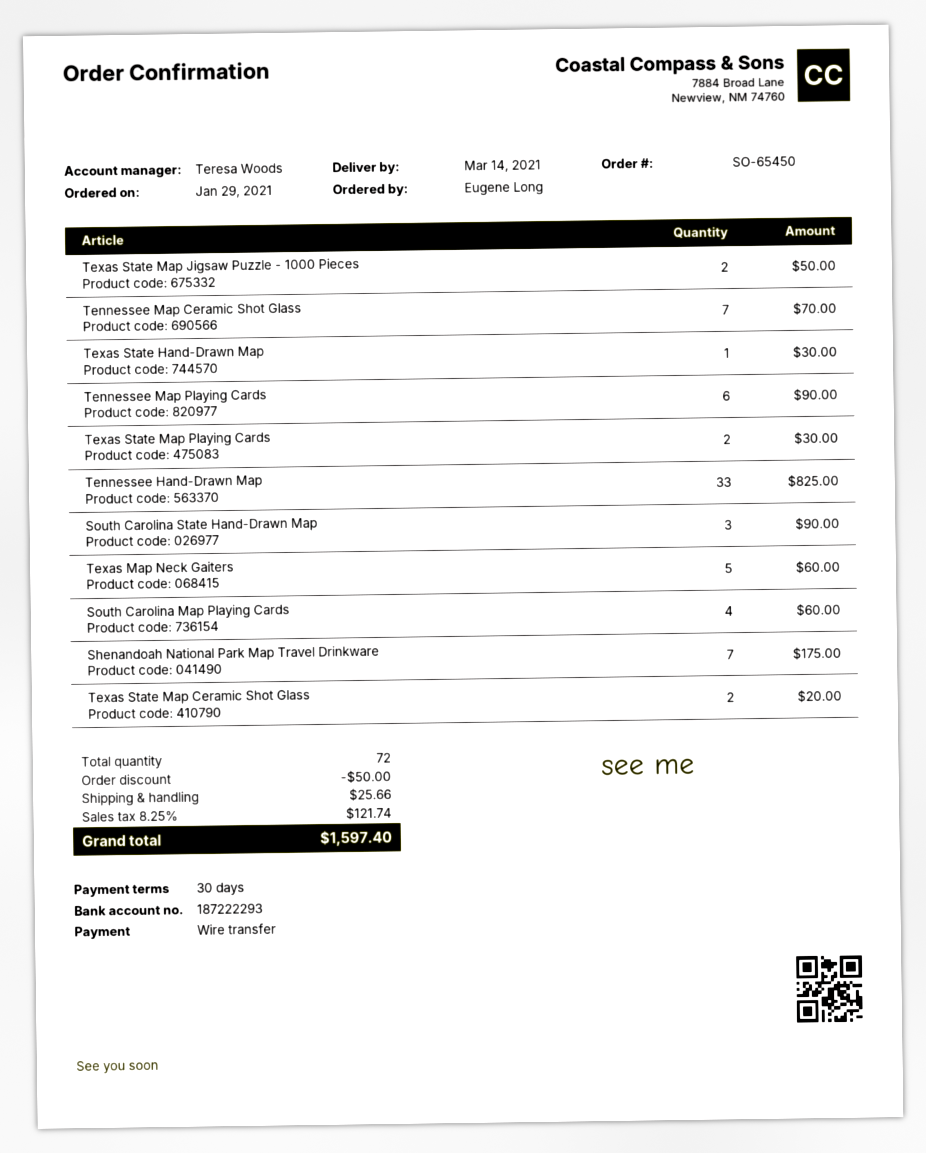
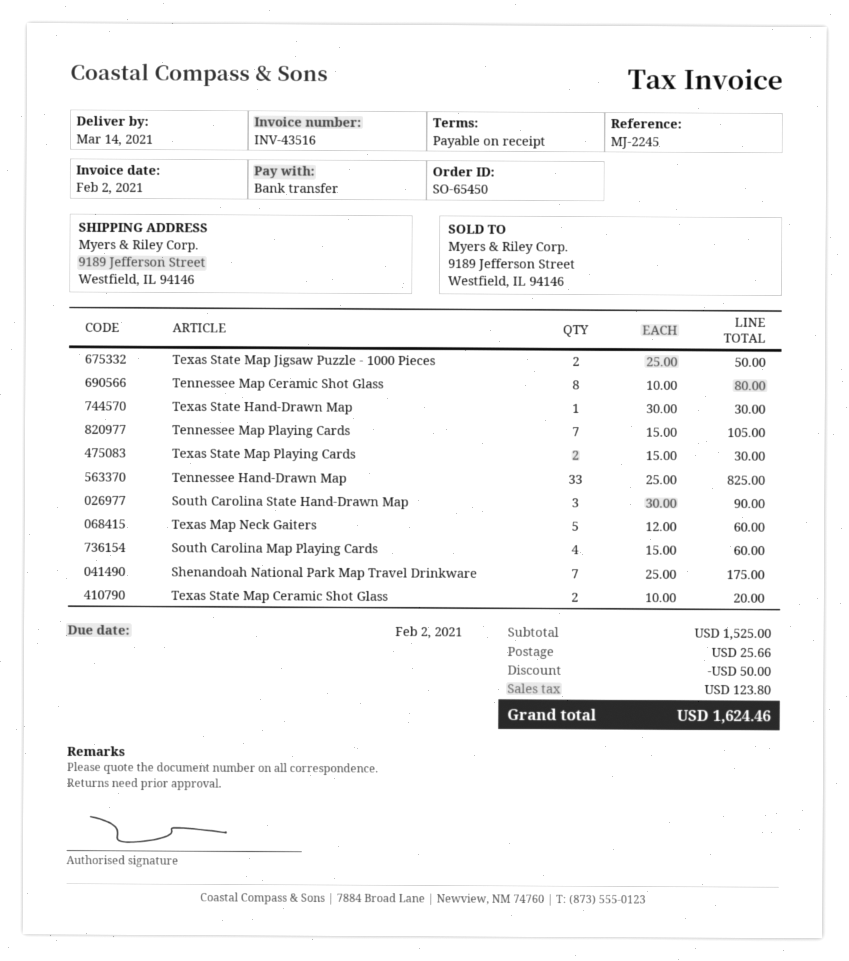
payment terms: 30 days -> on receipt
Tennessee Map Ceramic Shot Glass: 7 for 70.00 -> 8 for 80.00
Tennessee Map Playing Cards: 6 for 90.00 -> 7 for 105.00
tax: 121.74 -> 123.80
total: 1597.40 -> 1624.46

